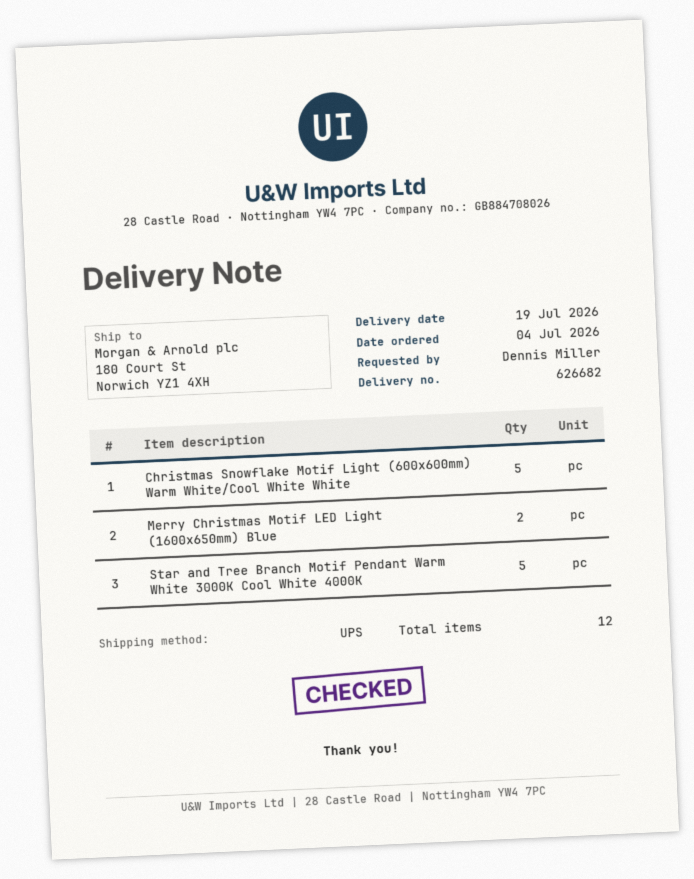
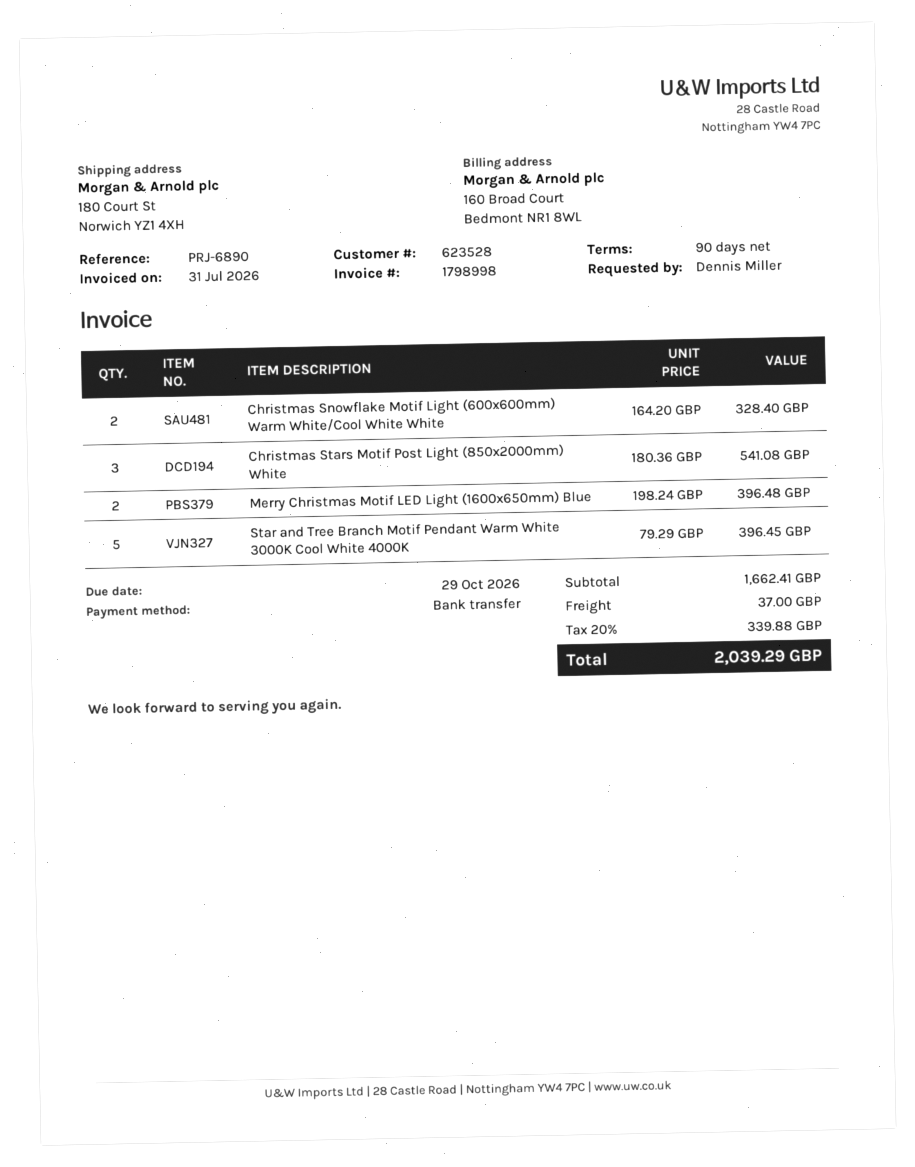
Christmas Snowflake Motif Light (600x600mm) Warm White/Cool White White: 5 -> 2
Christmas Stars Motif Post Light (850x2000mm) White: none -> 3

